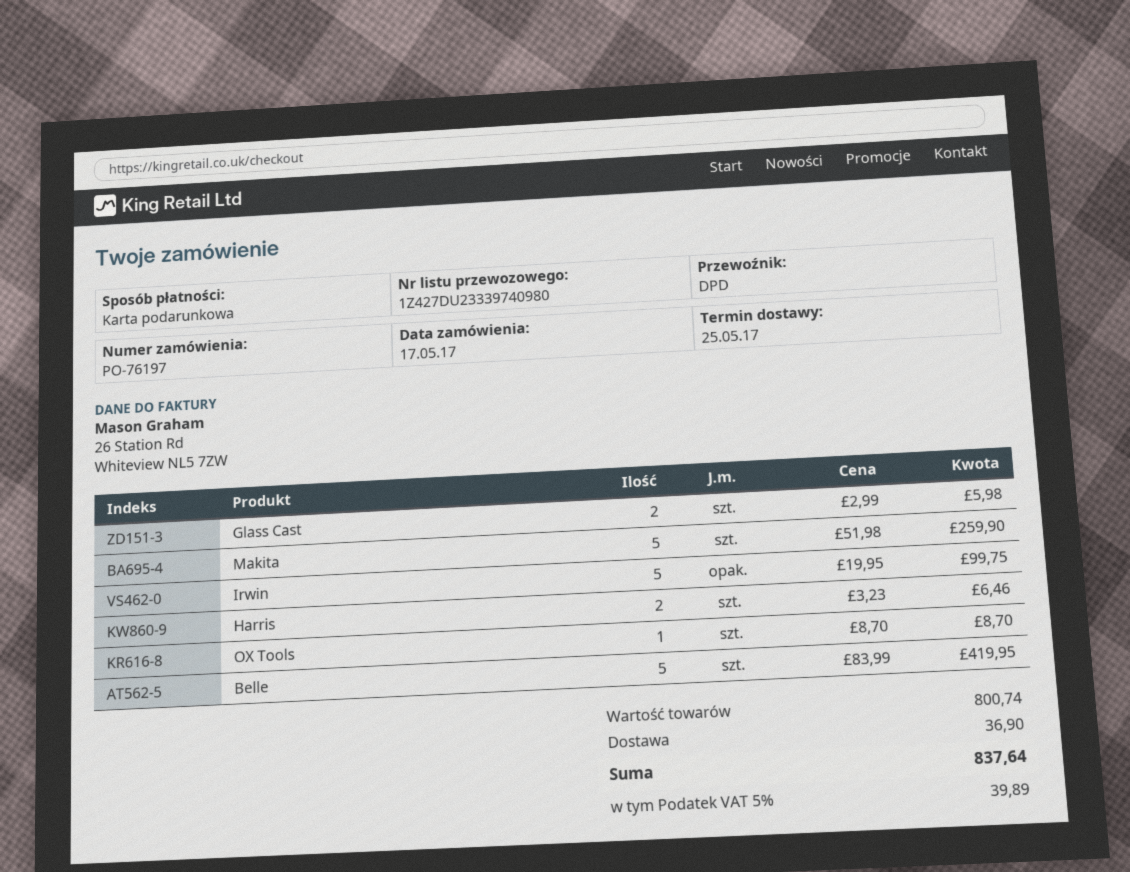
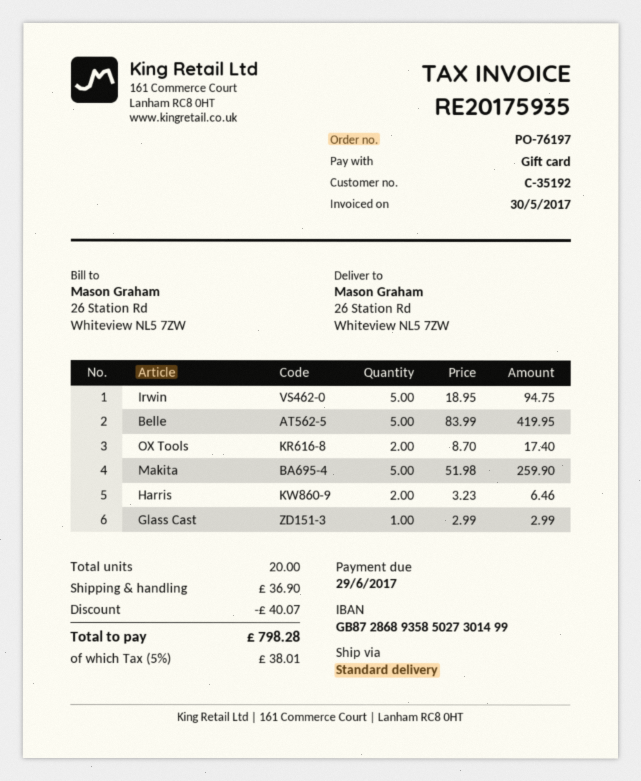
shipping method: DPD -> standard
Glass Cast: 2 x 2.99 = 5.98 -> 1 x 2.99 = 2.99
Irwin: 5 x 19.95 = 99.75 -> 5 x 18.95 = 94.75
OX Tools: 1 x 8.70 = 8.70 -> 2 x 8.70 = 17.40
discount: none -> 40.07
tax: 5% = 39.89 -> 5% = 38.01
total: 837.64 -> 798.28

